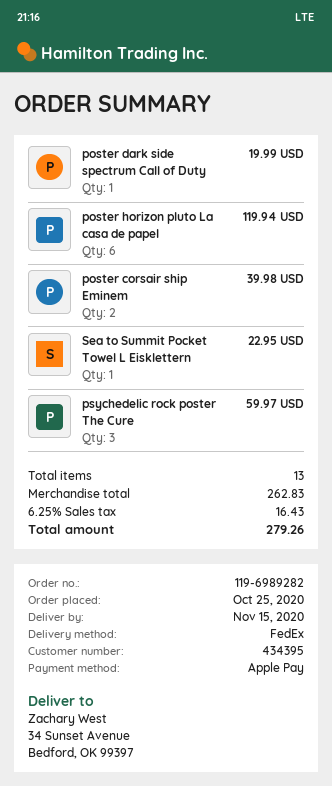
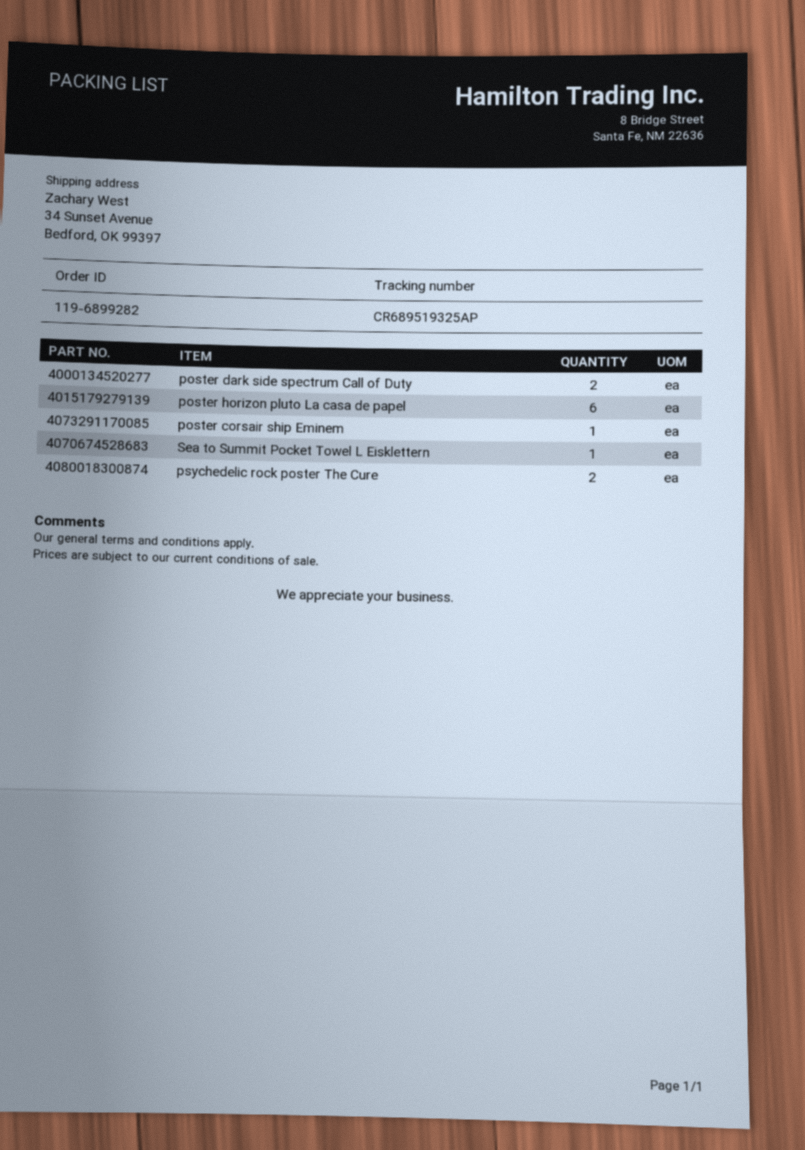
order number: 119-6989282 -> 119-6899282
poster dark side spectrum Call of Duty: 1 -> 2
poster corsair ship Eminem: 2 -> 1
psychedelic rock poster The Cure: 3 -> 2

